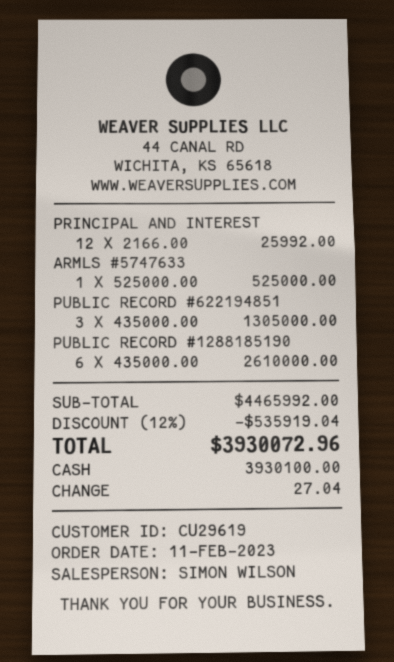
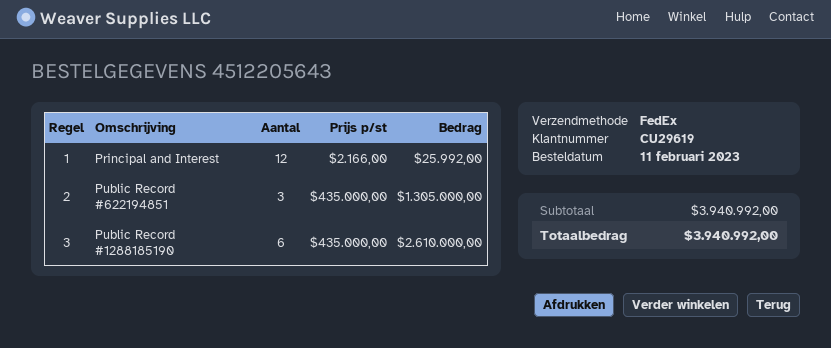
ARMLS #5747633: 1 x 525000.00 = 525000.00 -> none
subtotal: 4465992.00 -> 3940992.00
discount: 12% = 535919.04 -> none
total: 3930072.96 -> 3940992.00

